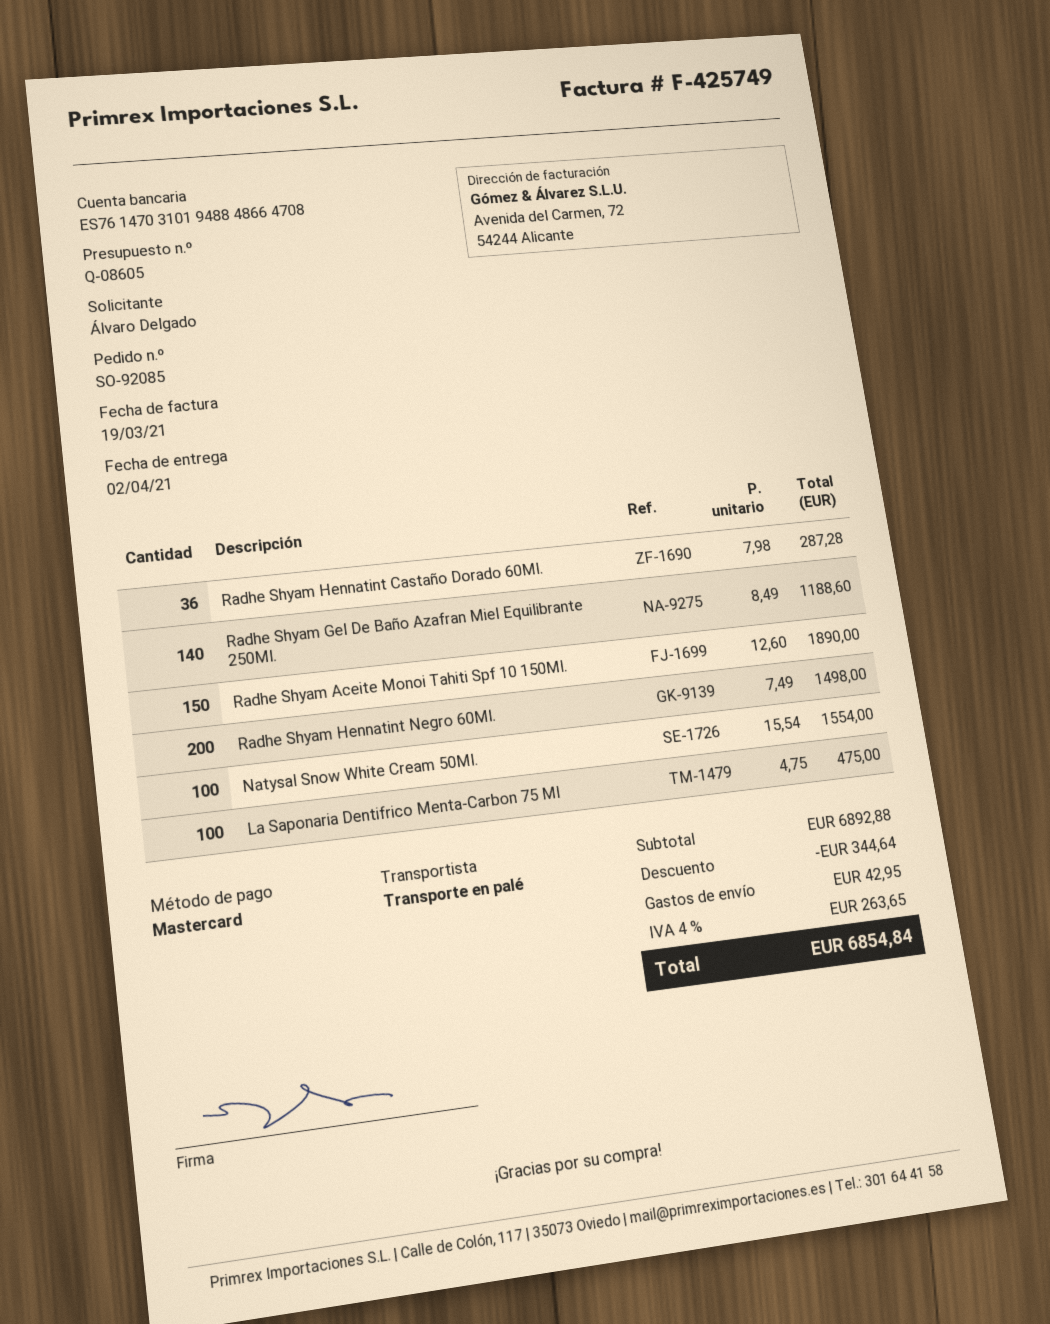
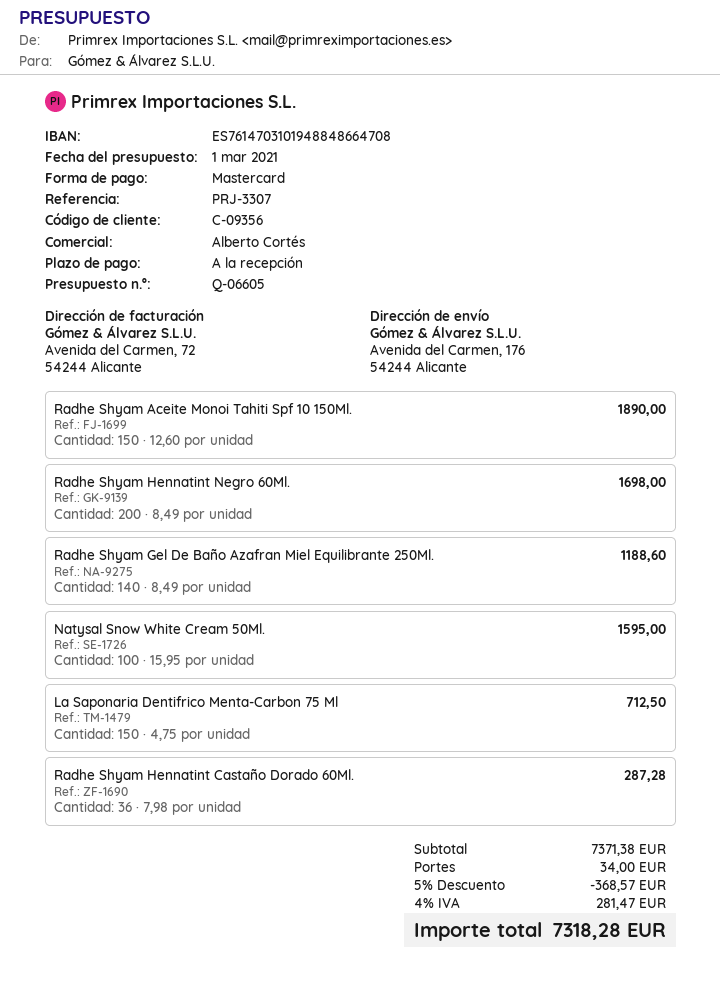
quote number: Q-08605 -> Q-06605
Radhe Shyam Hennatint Negro 60Ml.: 200 x 7.49 = 1498.00 -> 200 x 8.49 = 1698.00
Natysal Snow White Cream 50Ml.: 100 x 15.54 = 1554.00 -> 100 x 15.95 = 1595.00
La Saponaria Dentifrico Menta-Carbon 75 Ml: 100 x 4.75 = 475.00 -> 150 x 4.75 = 712.50
subtotal: 6892.88 -> 7371.38
discount: 344.64 -> 368.57
shipping: 42.95 -> 34.00
tax: 4% = 263.65 -> 4% = 281.47
total: 6854.84 -> 7318.28

